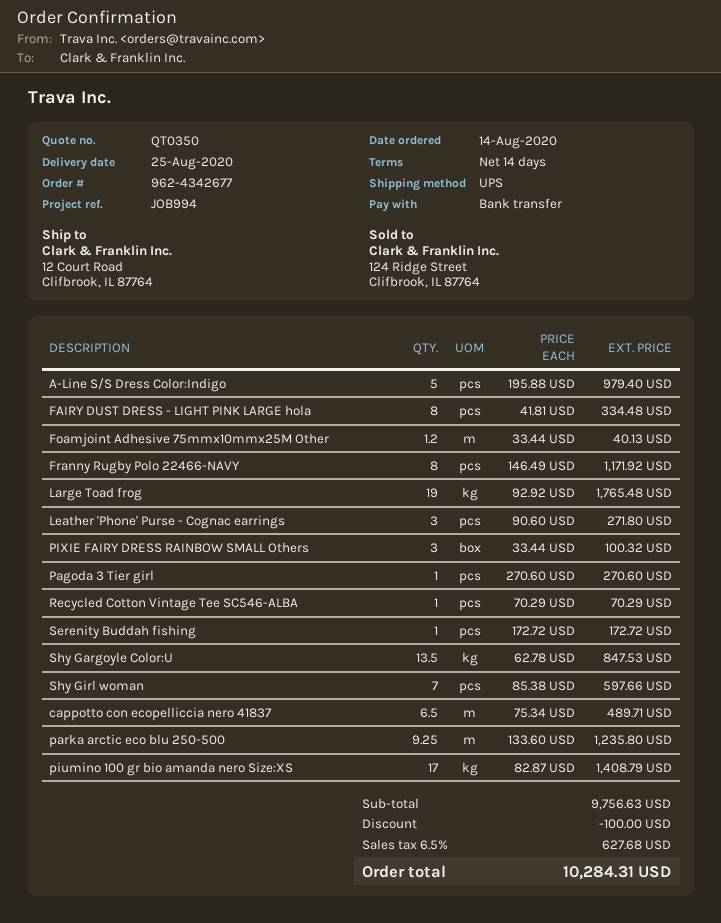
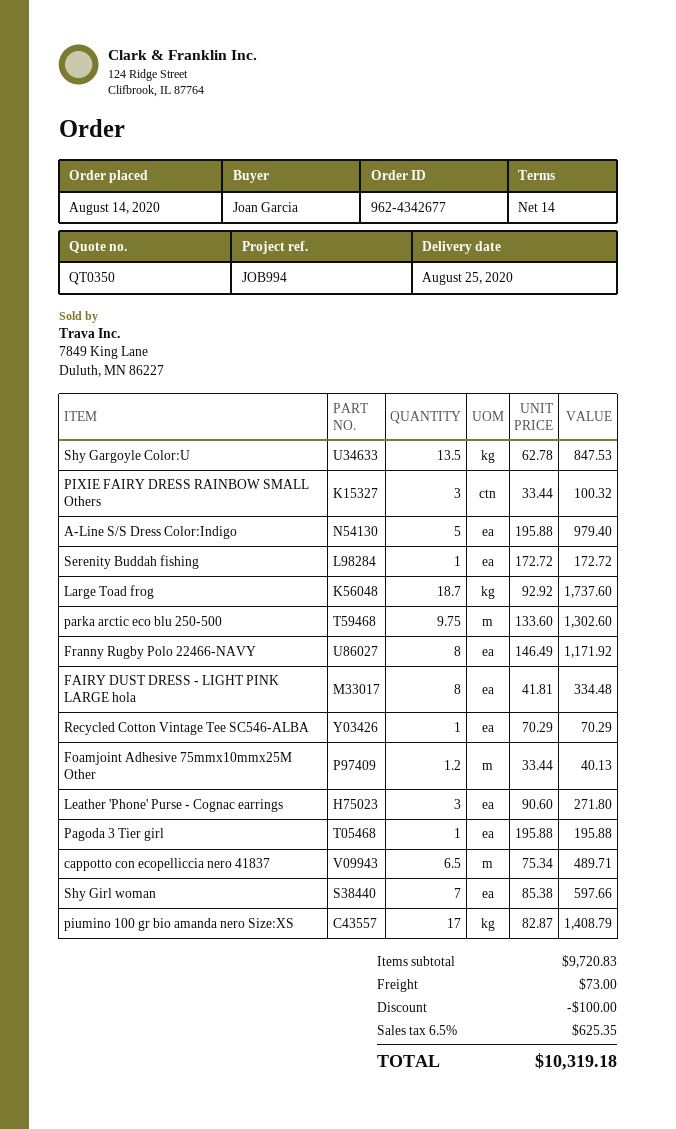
Large Toad frog: 19 x 92.92 = 1765.48 -> 18.7 x 92.92 = 1737.60
Pagoda 3 Tier girl: 1 x 270.60 = 270.60 -> 1 x 195.88 = 195.88
parka arctic eco blu 250-500: 9.25 x 133.60 = 1235.80 -> 9.75 x 133.60 = 1302.60
subtotal: 9756.63 -> 9720.83
shipping: none -> 73.00
tax: 6.5% = 627.68 -> 6.5% = 625.35
total: 10284.31 -> 10319.18

